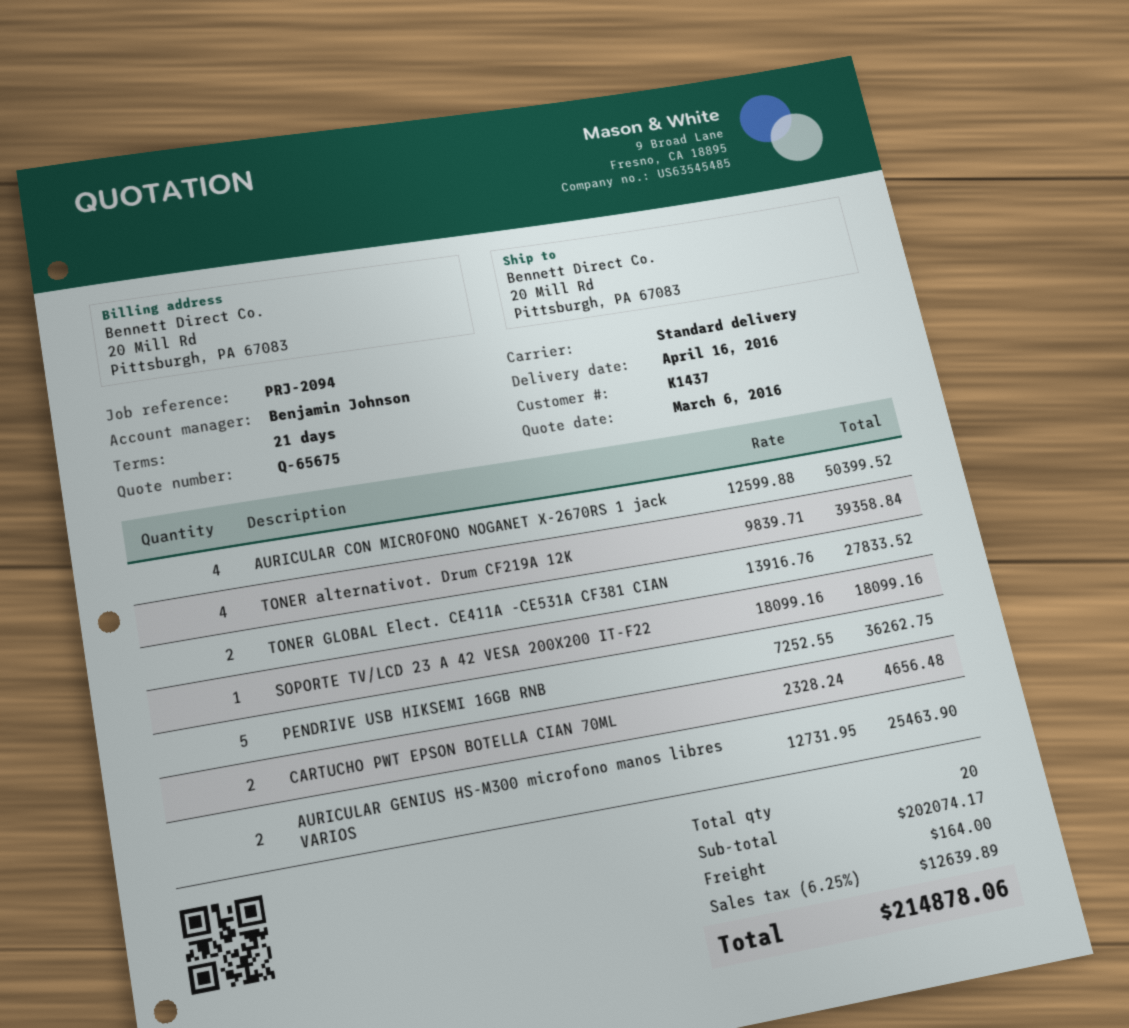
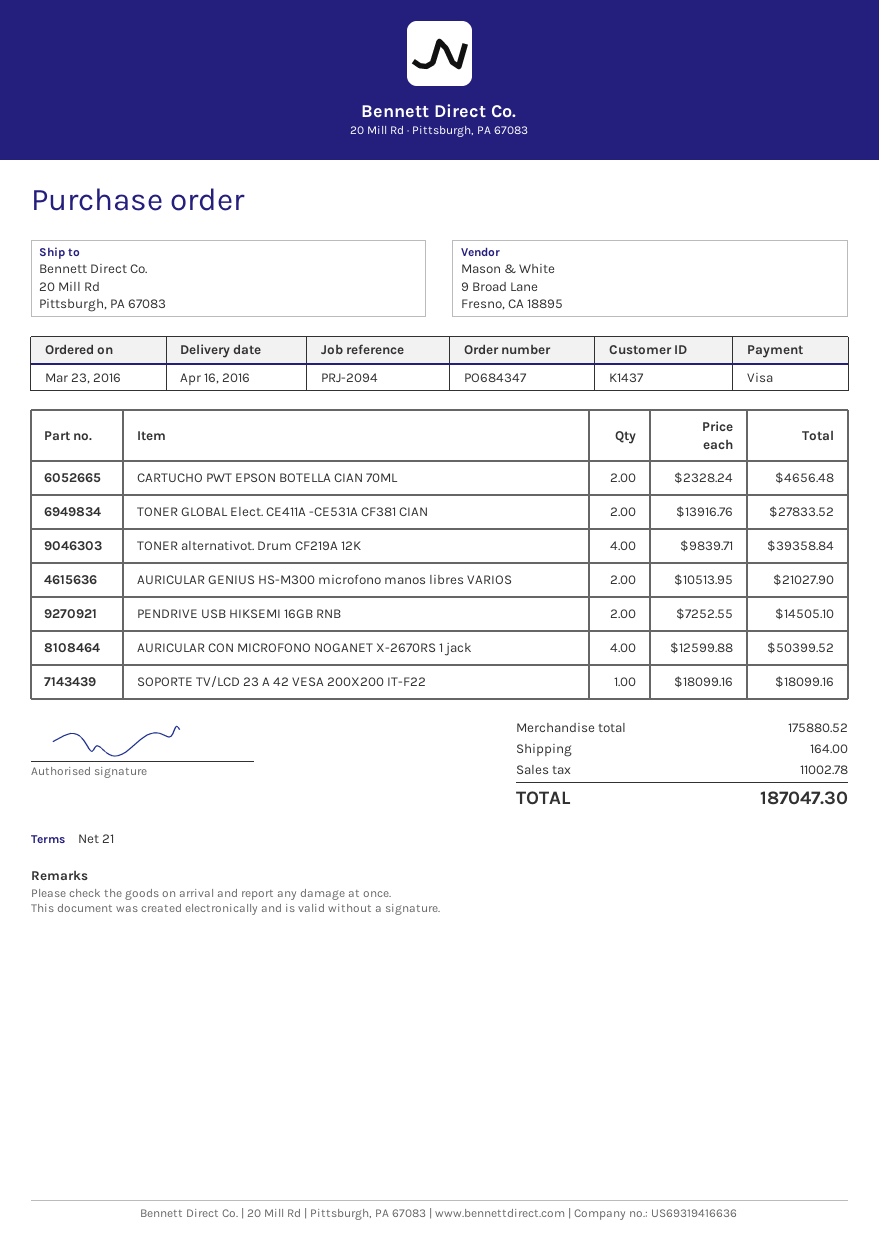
PENDRIVE USB HIKSEMI 16GB RNB: 5 x 7252.55 = 36262.75 -> 2 x 7252.55 = 14505.10
AURICULAR GENIUS HS-M300 microfono manos libres VARIOS: 2 x 12731.95 = 25463.90 -> 2 x 10513.95 = 21027.90
subtotal: 202074.17 -> 175880.52
tax: 12639.89 -> 11002.78
total: 214878.06 -> 187047.30

